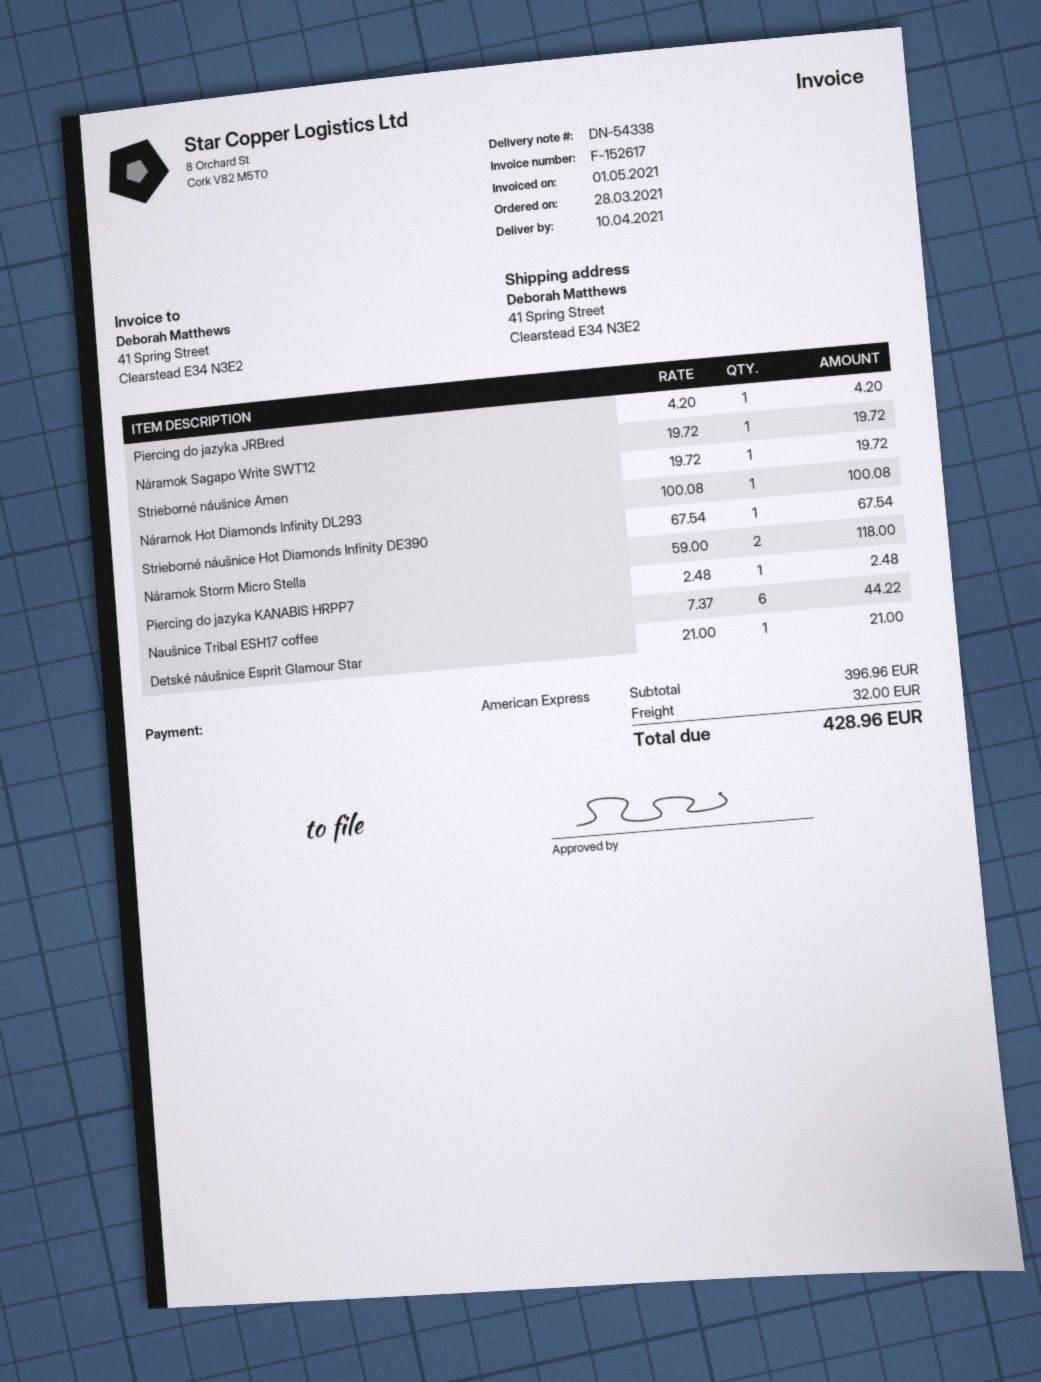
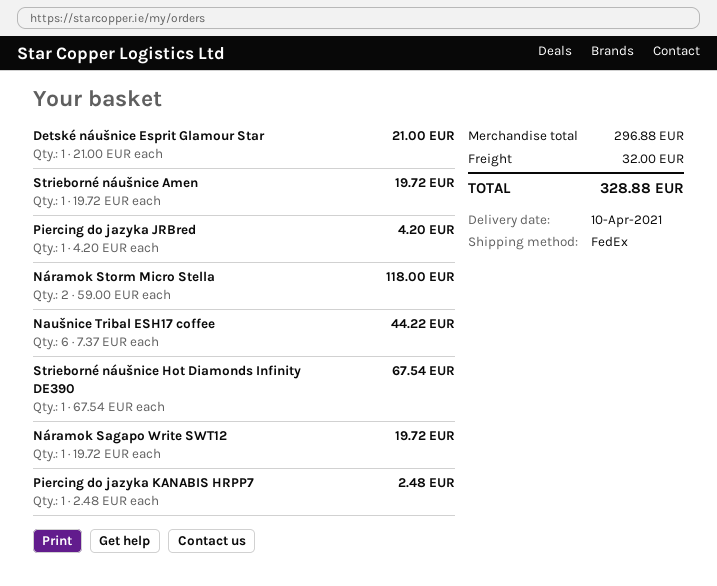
Náramok Hot Diamonds Infinity DL293: 1 x 100.08 = 100.08 -> none
subtotal: 396.96 -> 296.88
total: 428.96 -> 328.88

